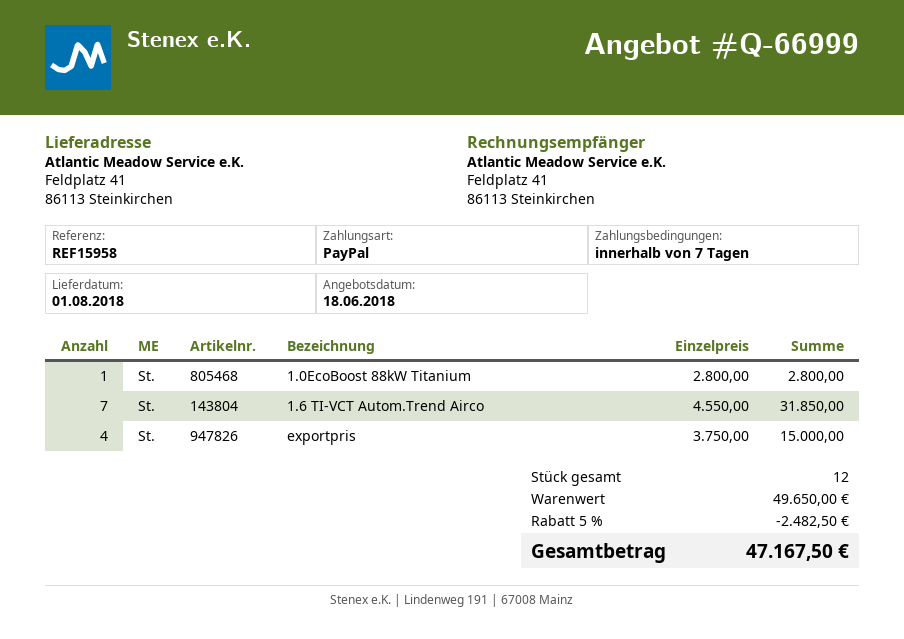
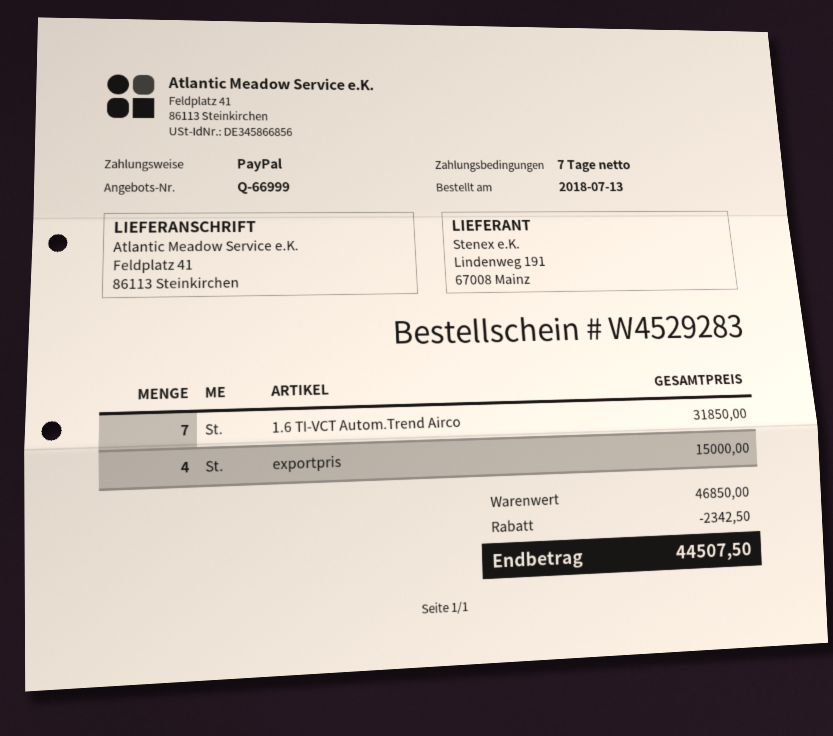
1.0EcoBoost 88kW Titanium: 1 for 2800.00 -> none
subtotal: 49650.00 -> 46850.00
discount: 2482.50 -> 2342.50
total: 47167.50 -> 44507.50

